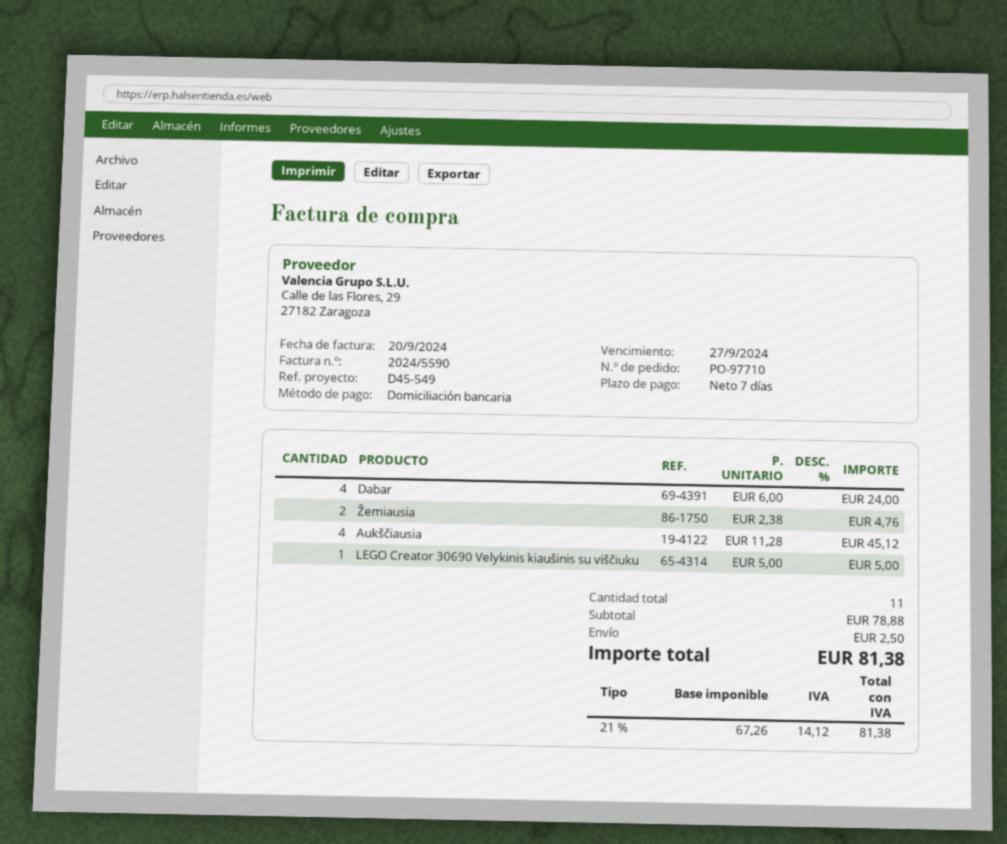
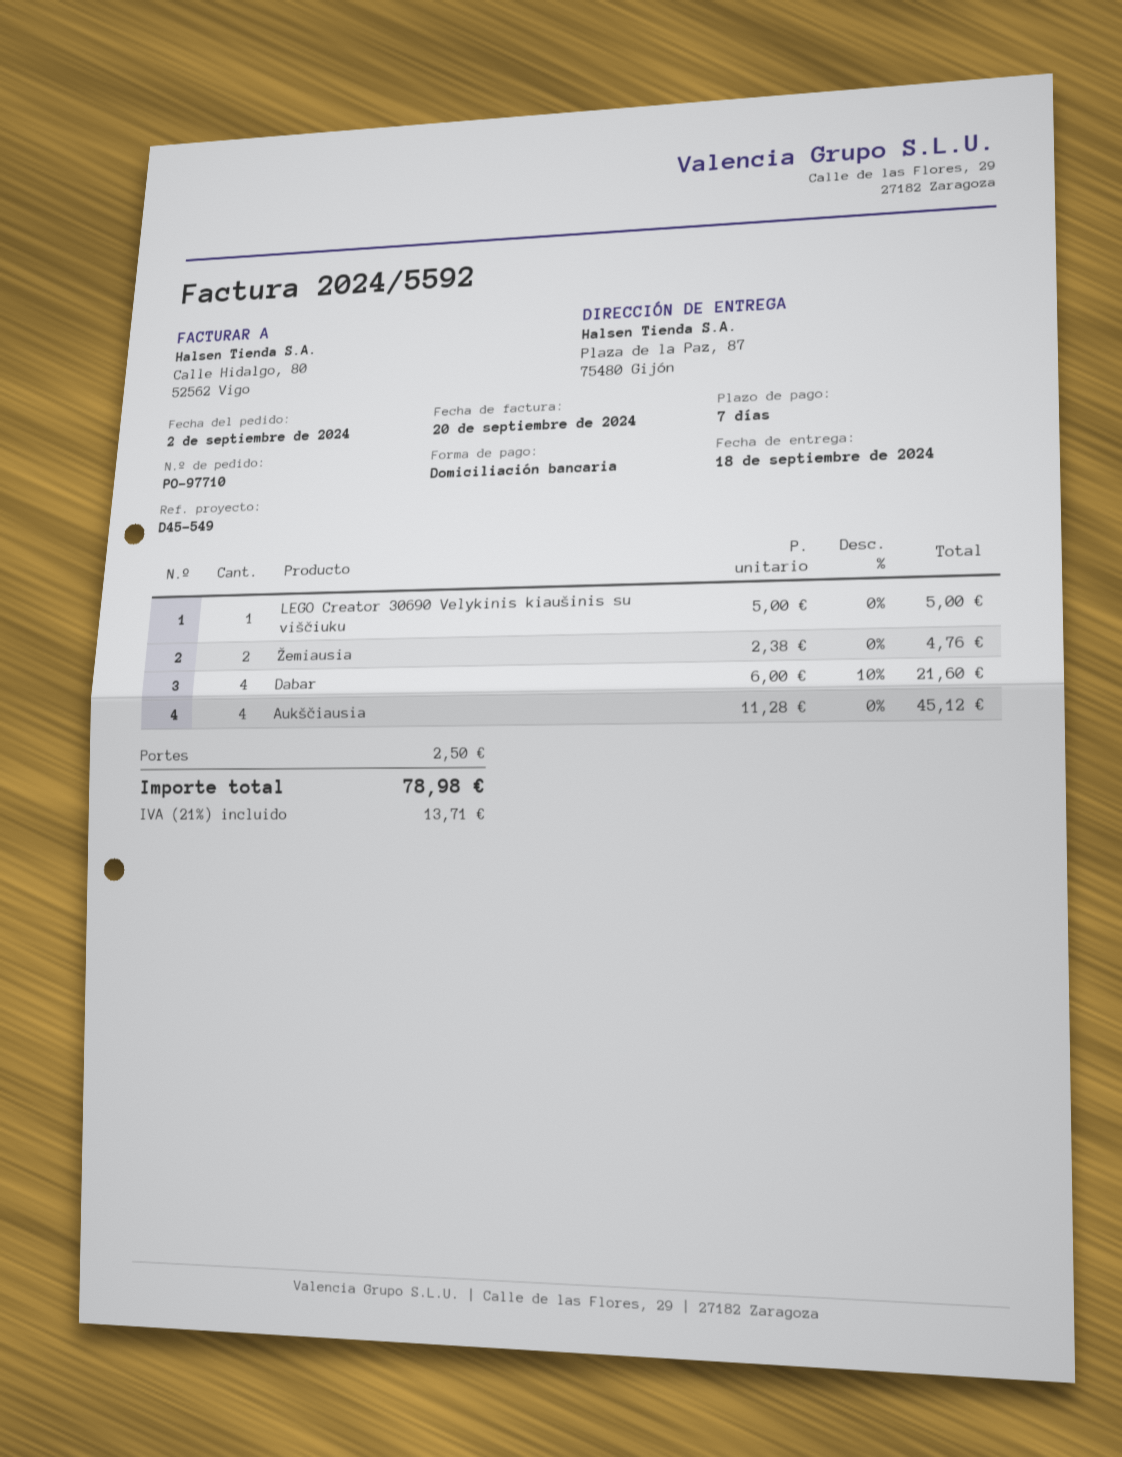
invoice number: 2024/5590 -> 2024/5592
Dabar: 4 x 6.00 = 24.00 -> 4 x 6.00 - 10% = 21.60
tax: 21% = 14.12 -> 21% = 13.71
total: 81.38 -> 78.98

